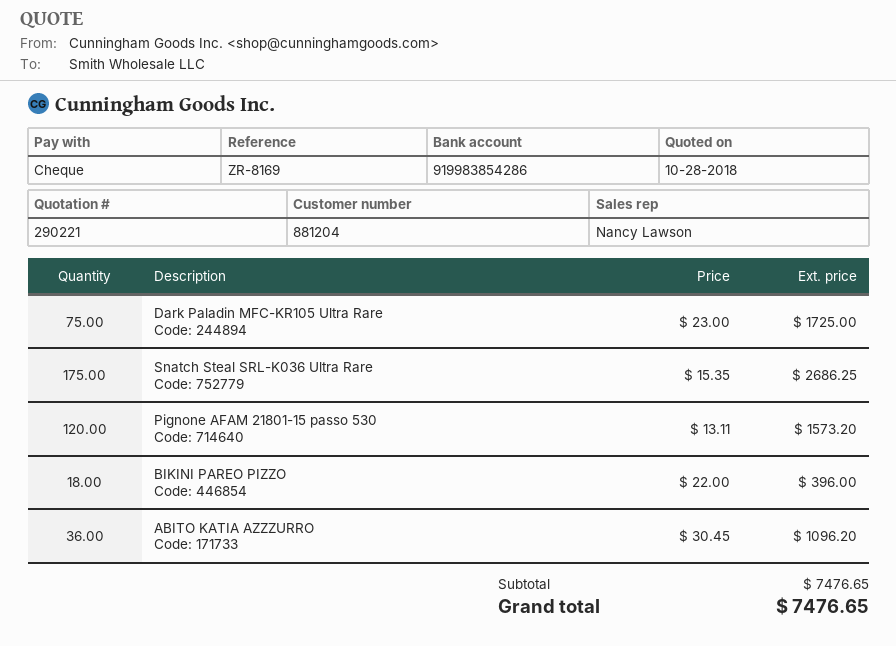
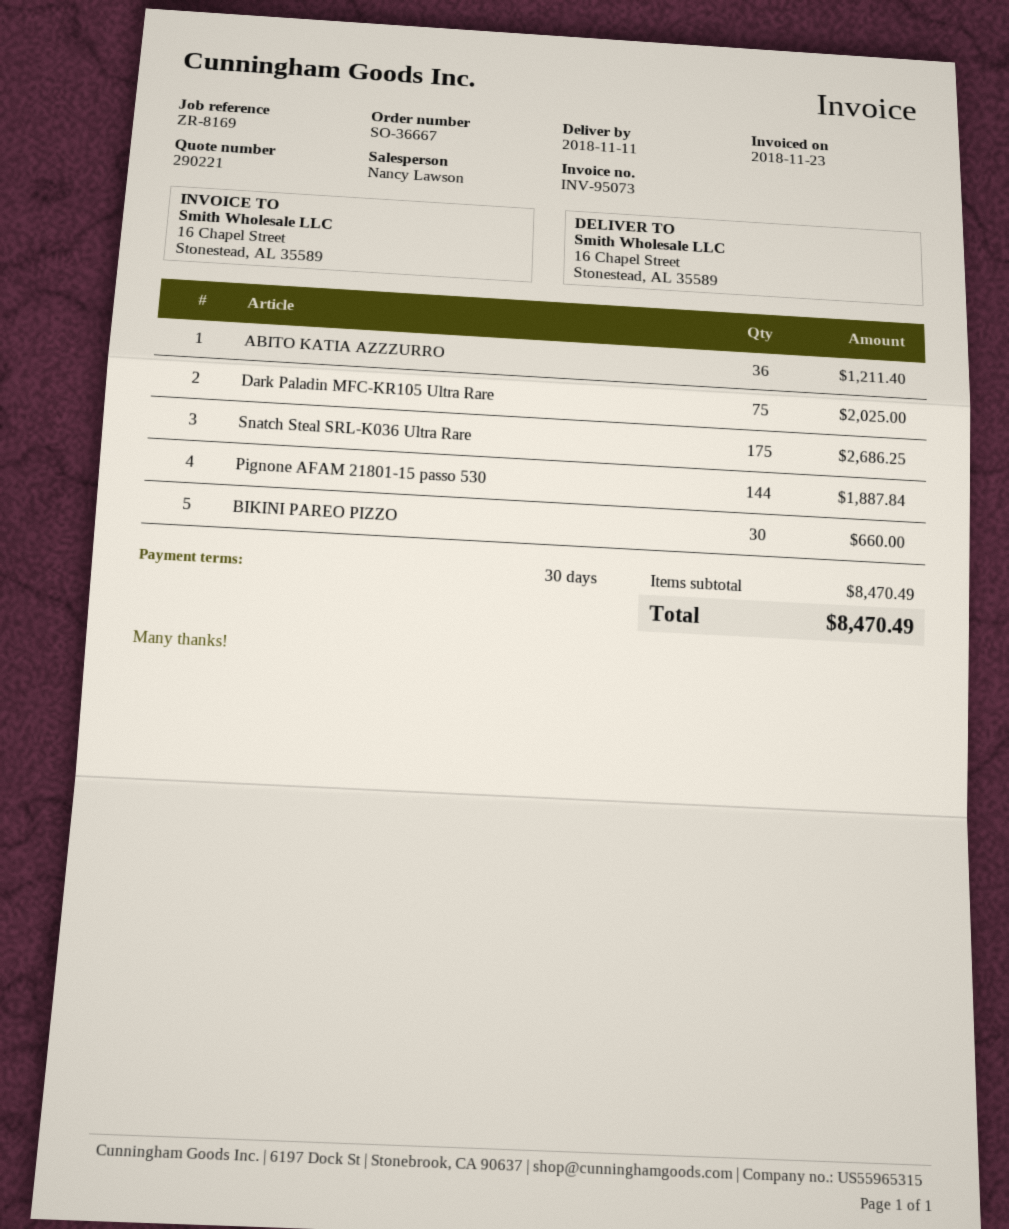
Dark Paladin MFC-KR105 Ultra Rare: 75 for 1725.00 -> 75 for 2025.00
Pignone AFAM 21801-15 passo 530: 120 for 1573.20 -> 144 for 1887.84
BIKINI PAREO PIZZO: 18 for 396.00 -> 30 for 660.00
ABITO KATIA AZZZURRO: 36 for 1096.20 -> 36 for 1211.40
subtotal: 7476.65 -> 8470.49
total: 7476.65 -> 8470.49

